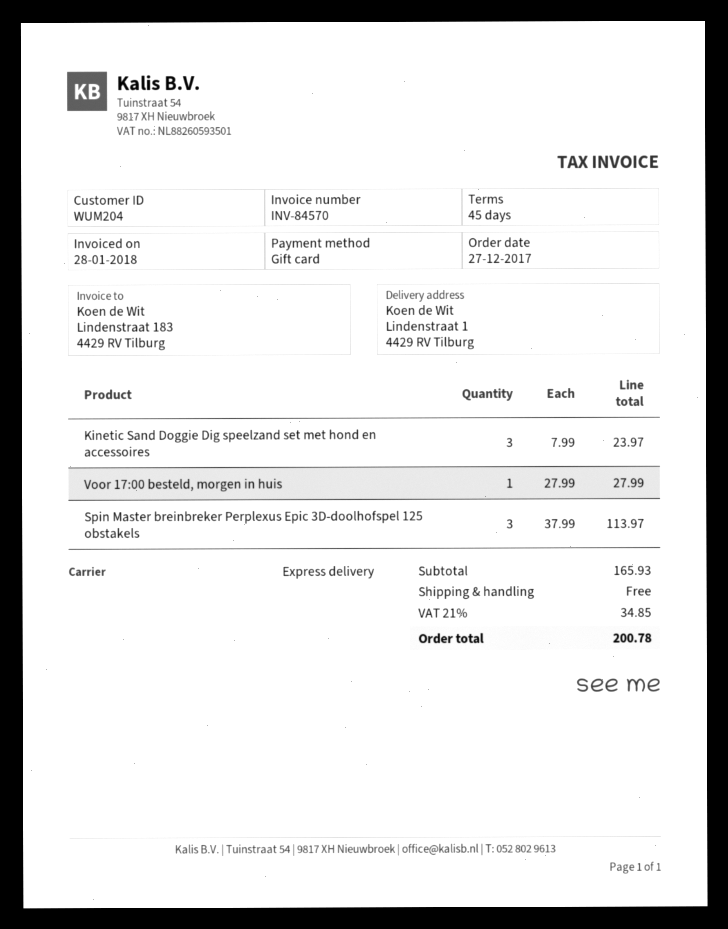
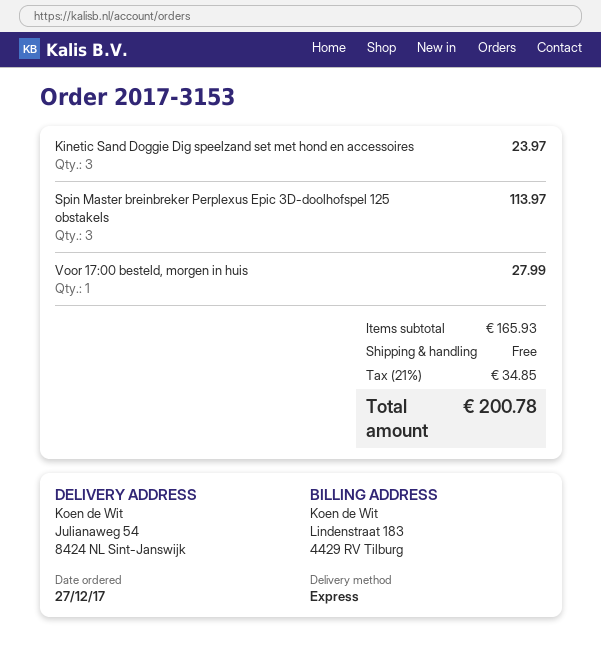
ship to: Lindenstraat 1, 4429 RV Tilburg -> Julianaweg 54, 8424 NL Sint-Janswijk

